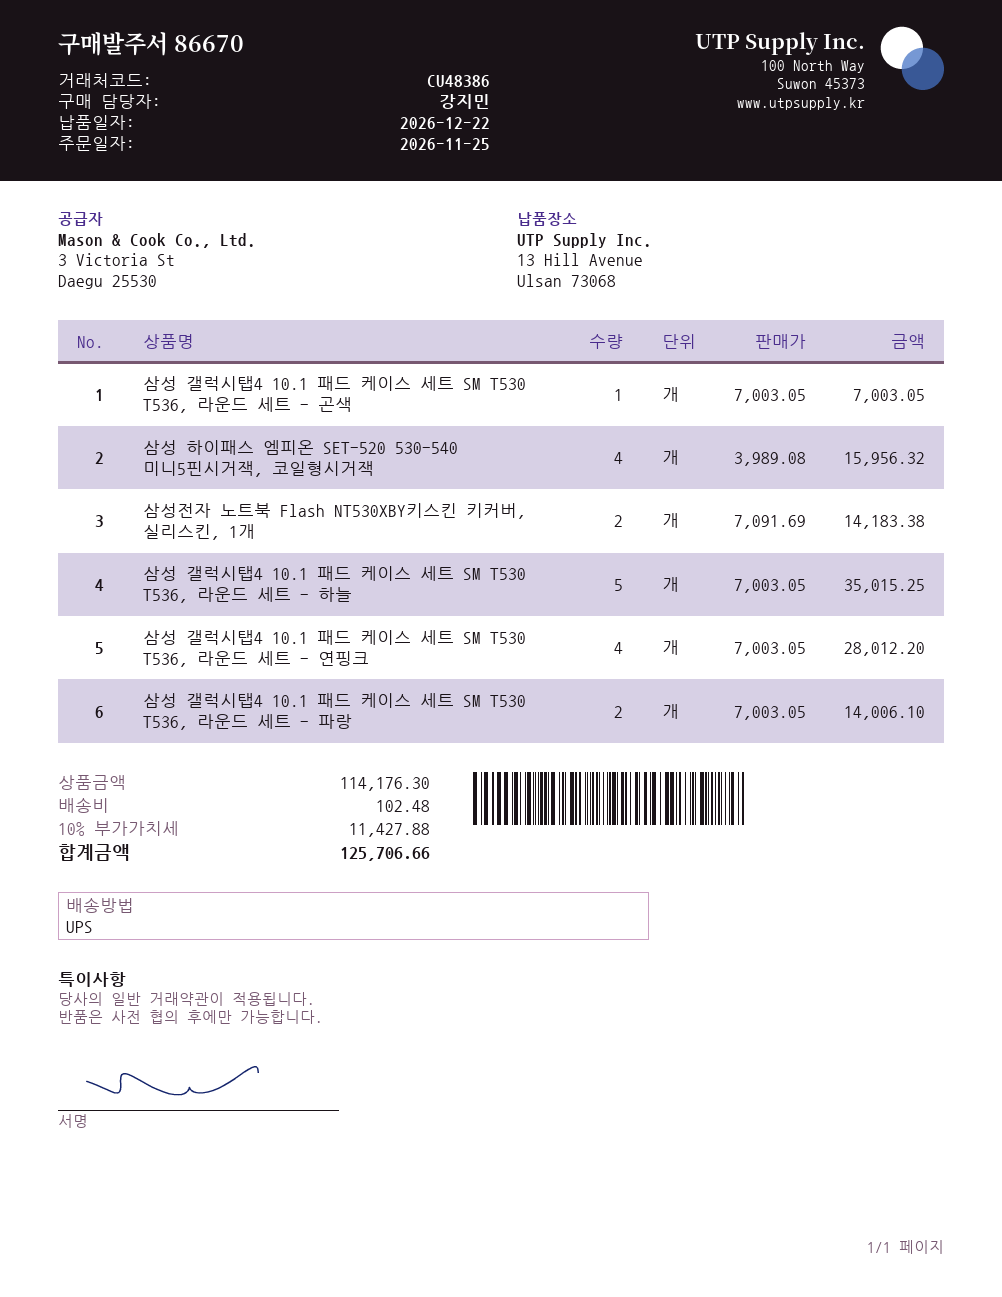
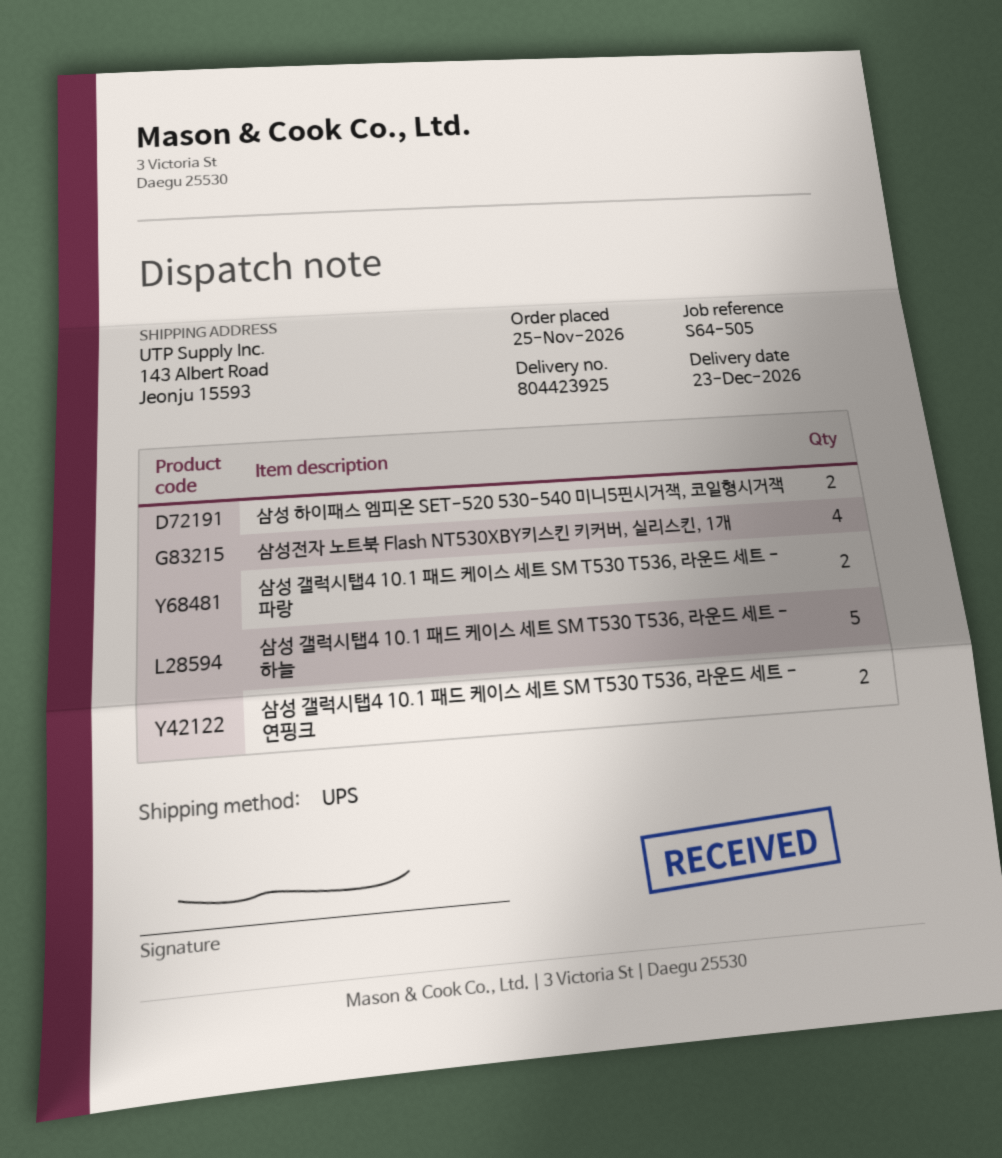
delivery date: 2026-12-22 -> 2026-12-23
ship to: 13 Hill Avenue, Ulsan 73068 -> 143 Albert Road, Jeonju 15593
삼성 갤럭시탭4 10.1 패드 케이스 세트 SM T530 T536, 라운드 세트 - 곤색: 1 -> none
삼성 하이패스 엠피온 SET-520 530-540 미니5핀시거잭, 코일형시거잭: 4 -> 2
삼성전자 노트북 Flash NT530XBY키스킨 키커버, 실리스킨, 1개: 2 -> 4
삼성 갤럭시탭4 10.1 패드 케이스 세트 SM T530 T536, 라운드 세트 - 연핑크: 4 -> 2

